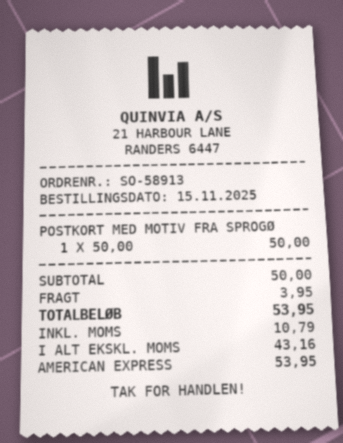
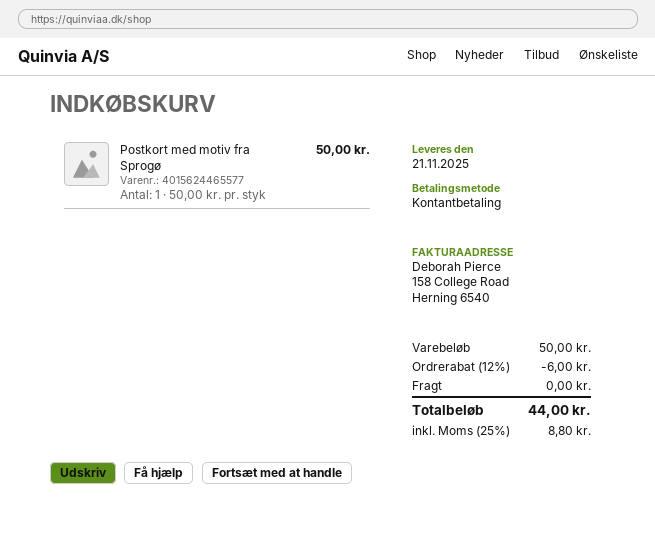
payment method: American Express -> cash
discount: none -> 12% = 6.00
shipping: 3.95 -> 0.00
tax: 10.79 -> 8.80
total: 53.95 -> 44.00

